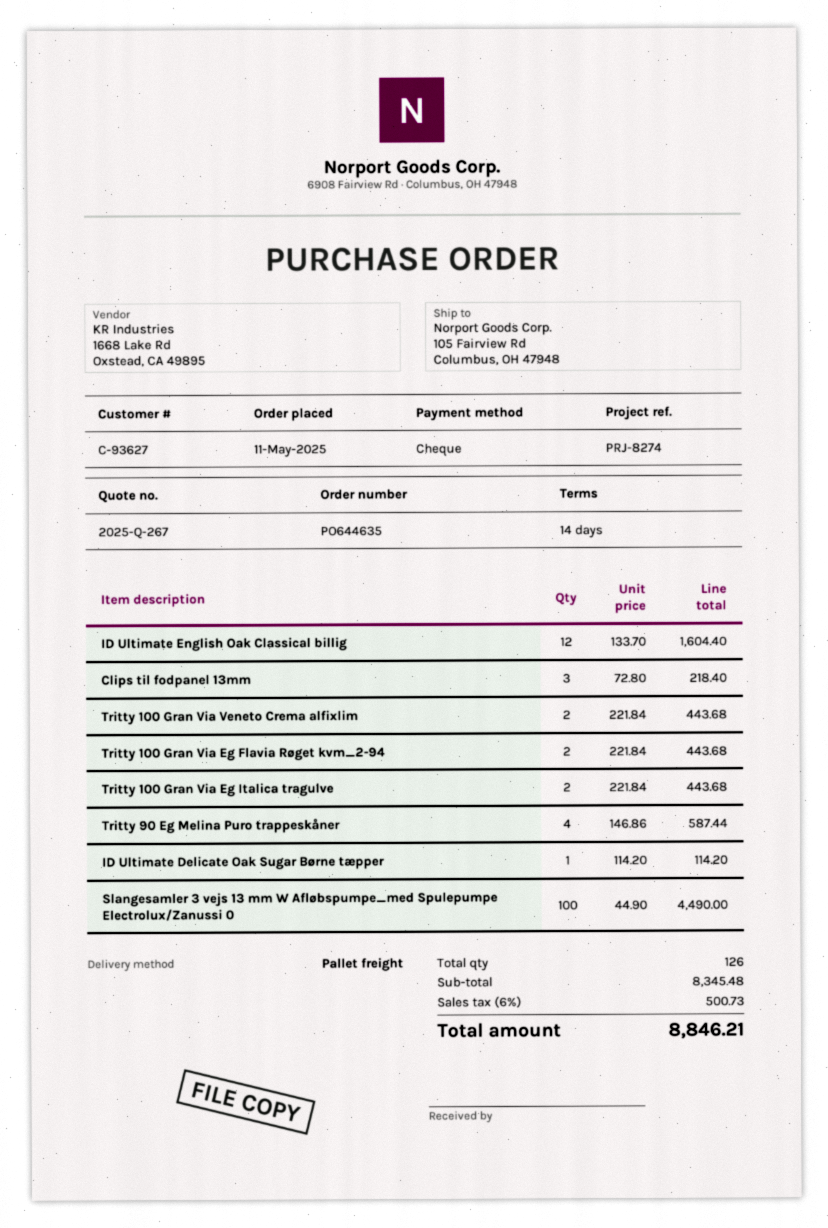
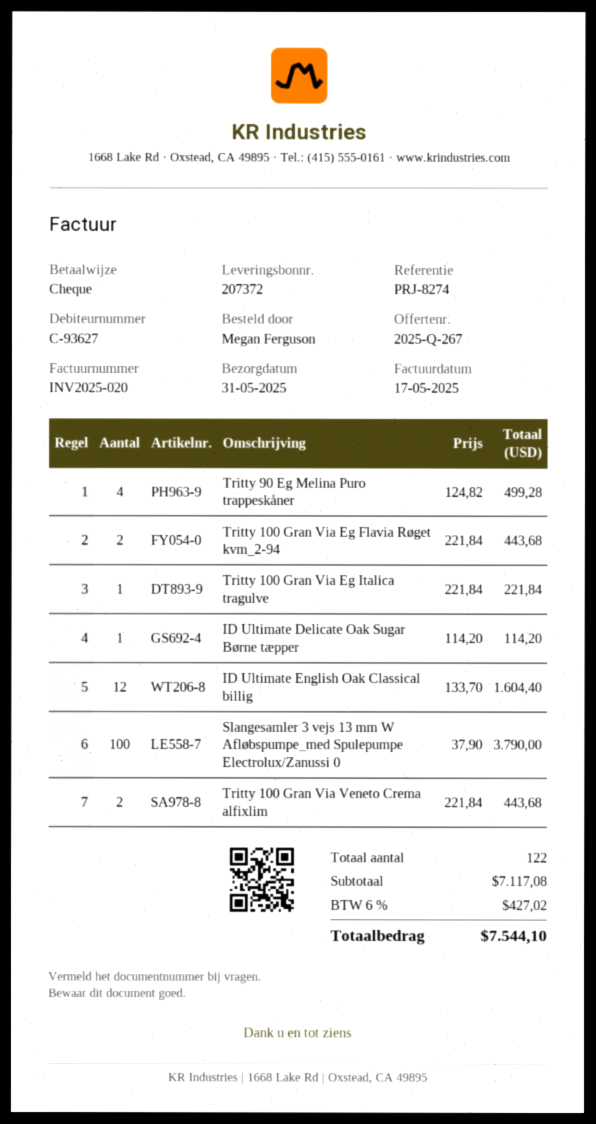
Clips til fodpanel 13mm: 3 x 72.80 = 218.40 -> none
Tritty 100 Gran Via Eg Italica tragulve: 2 x 221.84 = 443.68 -> 1 x 221.84 = 221.84
Tritty 90 Eg Melina Puro trappeskåner: 4 x 146.86 = 587.44 -> 4 x 124.82 = 499.28
Slangesamler 3 vejs 13 mm W Afløbspumpe_med Spulepumpe Electrolux/Zanussi 0: 100 x 44.90 = 4490.00 -> 100 x 37.90 = 3790.00
total quantity: 126 -> 122
subtotal: 8345.48 -> 7117.08
tax: 6% = 500.73 -> 6% = 427.02
total: 8846.21 -> 7544.10

